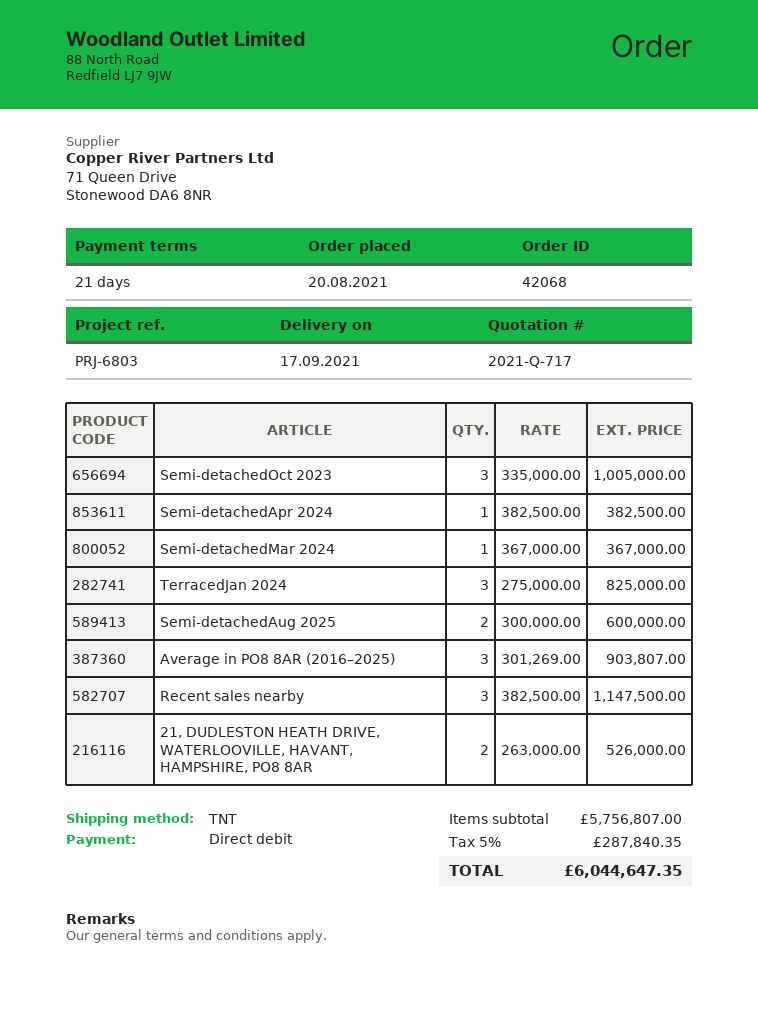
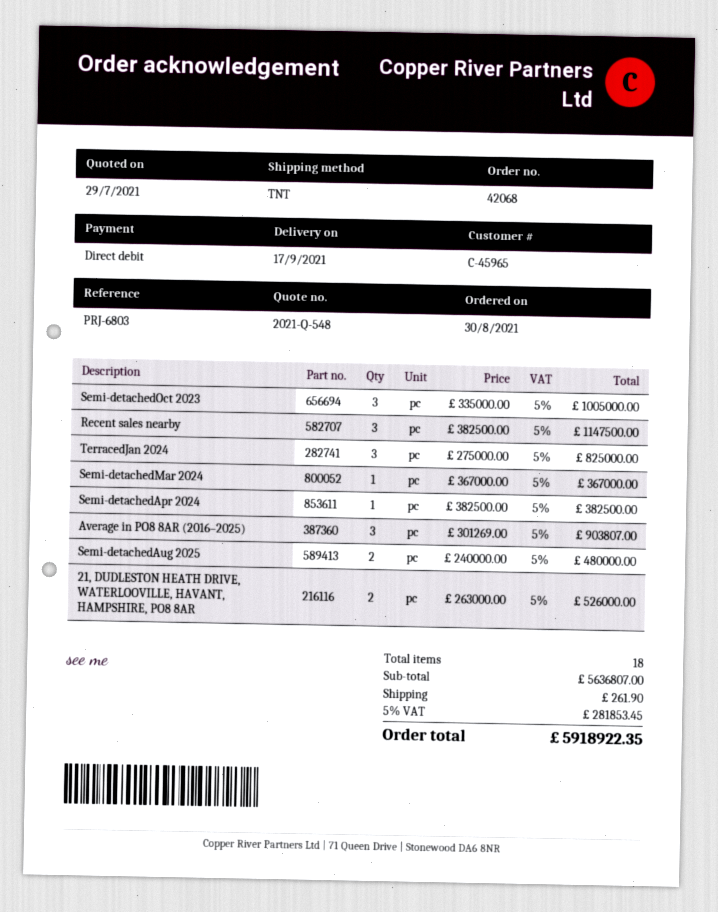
quote number: 2021-Q-717 -> 2021-Q-548
order date: 2021-08-20 -> 2021-08-30
Semi-detachedAug 2025: 2 x 300000.00 = 600000.00 -> 2 x 240000.00 = 480000.00
subtotal: 5756807.00 -> 5636807.00
shipping: none -> 261.90
tax: 5% = 287840.35 -> 5% = 281853.45
total: 6044647.35 -> 5918922.35

